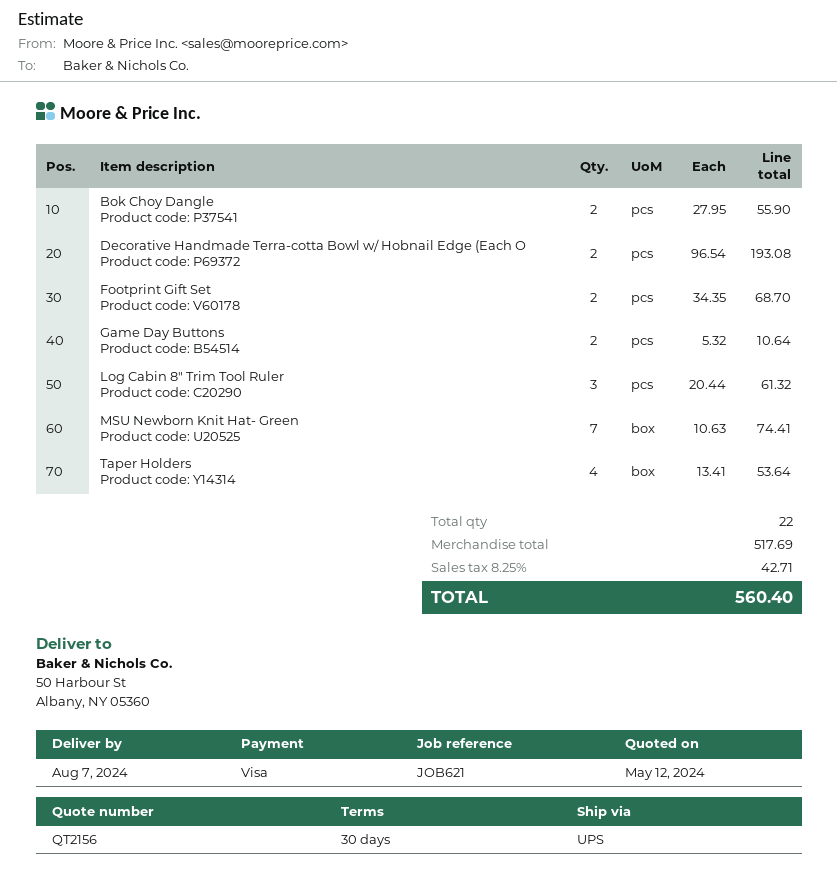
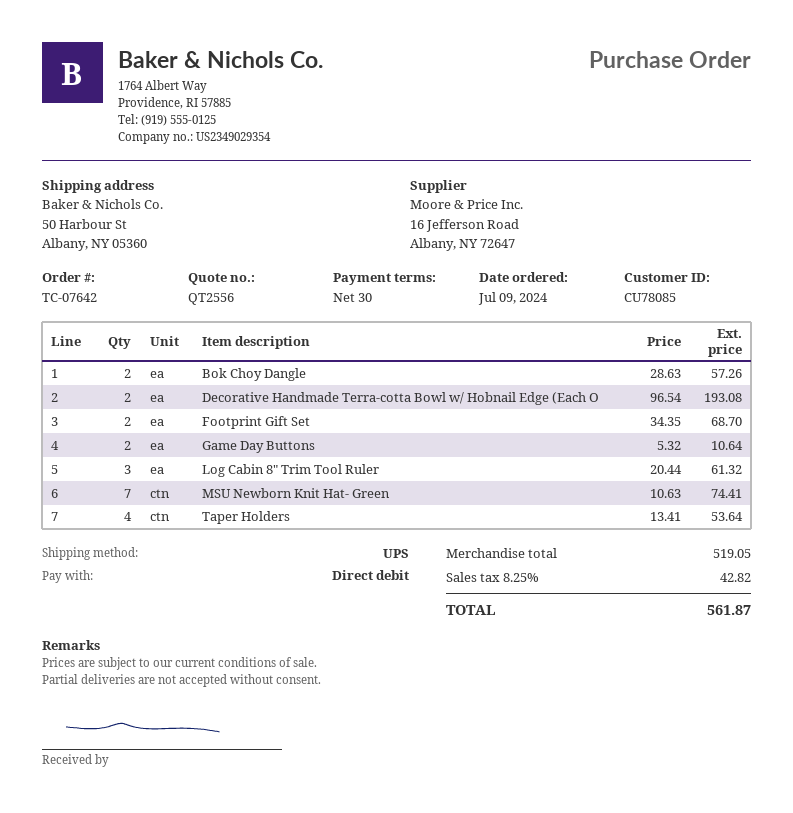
quote number: QT2156 -> QT2556
payment method: Visa -> direct debit
Bok Choy Dangle: 2 x 27.95 = 55.90 -> 2 x 28.63 = 57.26
subtotal: 517.69 -> 519.05
tax: 8.25% = 42.71 -> 8.25% = 42.82
total: 560.40 -> 561.87

